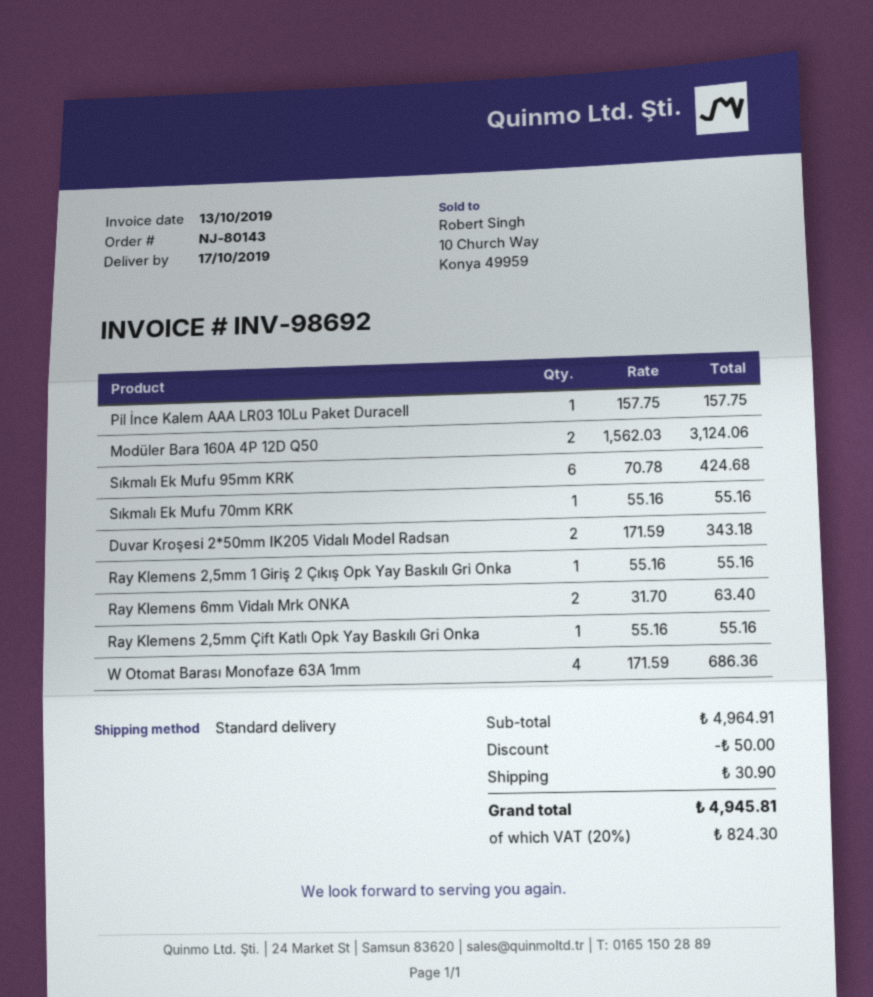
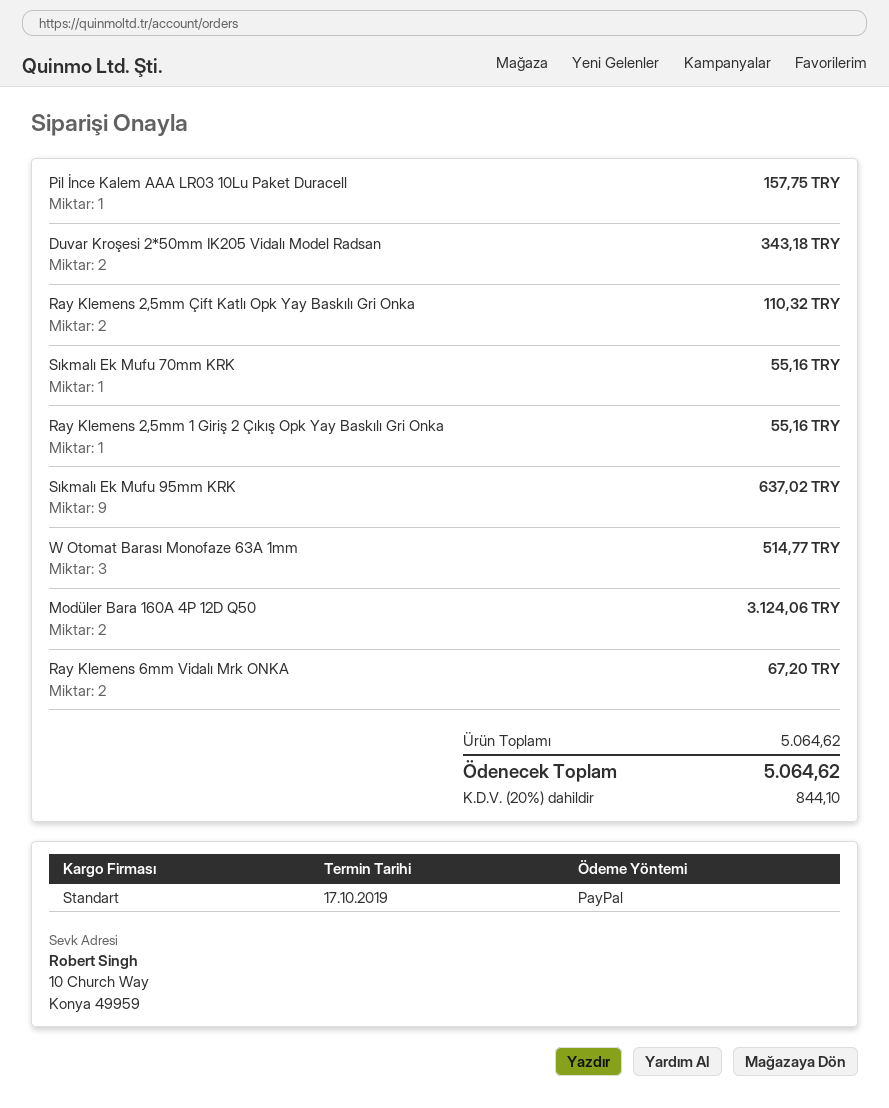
Sıkmalı Ek Mufu 95mm KRK: 6 for 424.68 -> 9 for 637.02
Ray Klemens 6mm Vidalı Mrk ONKA: 2 for 63.40 -> 2 for 67.20
Ray Klemens 2,5mm Çift Katlı Opk Yay Baskılı Gri Onka: 1 for 55.16 -> 2 for 110.32
W Otomat Barası Monofaze 63A 1mm: 4 for 686.36 -> 3 for 514.77
subtotal: 4964.91 -> 5064.62
discount: 50.00 -> none
shipping: 30.90 -> none
tax: 20% = 824.30 -> 20% = 844.10
total: 4945.81 -> 5064.62

